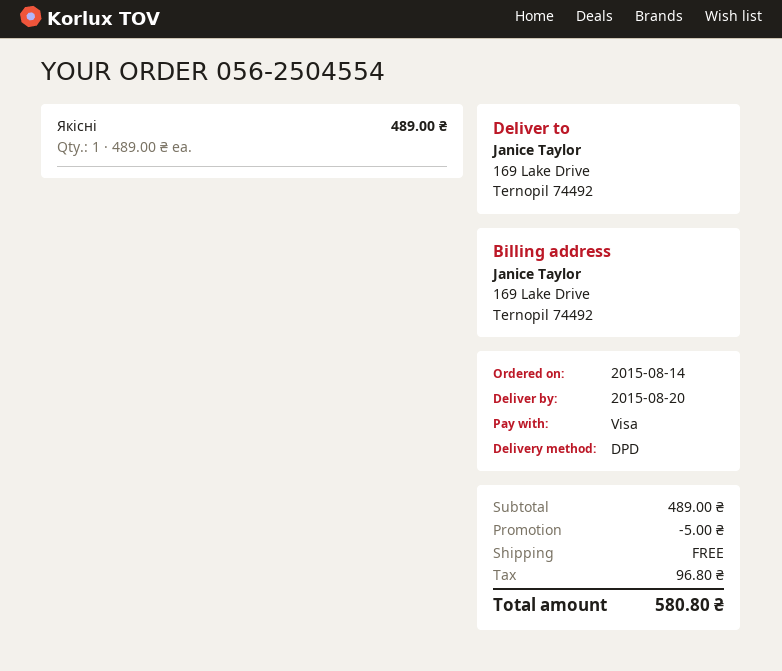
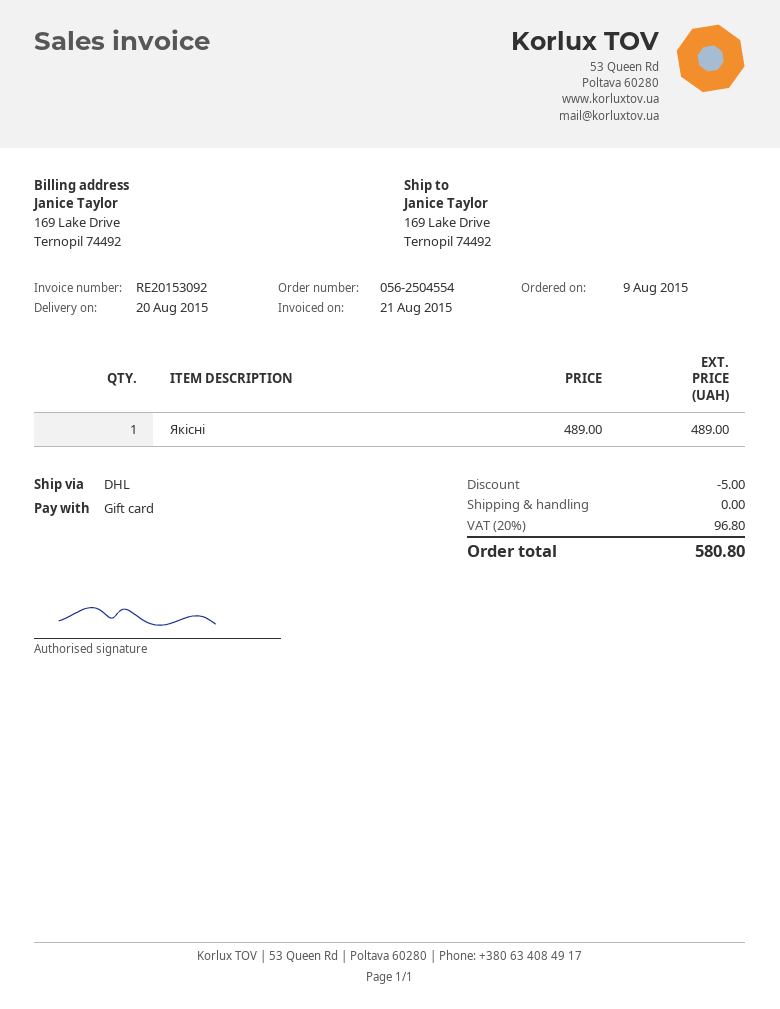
order date: 2015-08-14 -> 2015-08-09
payment method: Visa -> gift card
shipping method: DPD -> DHL

